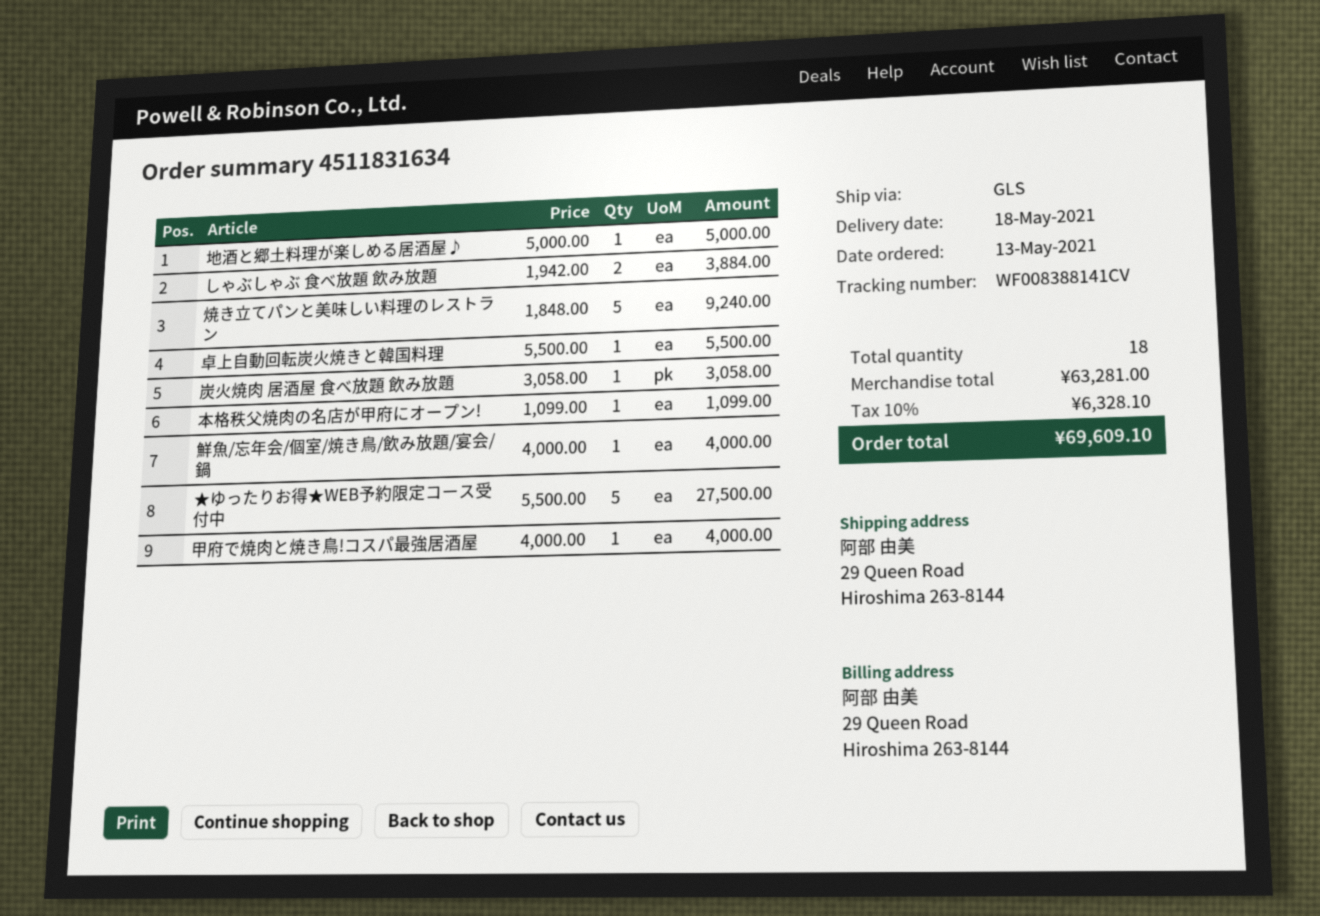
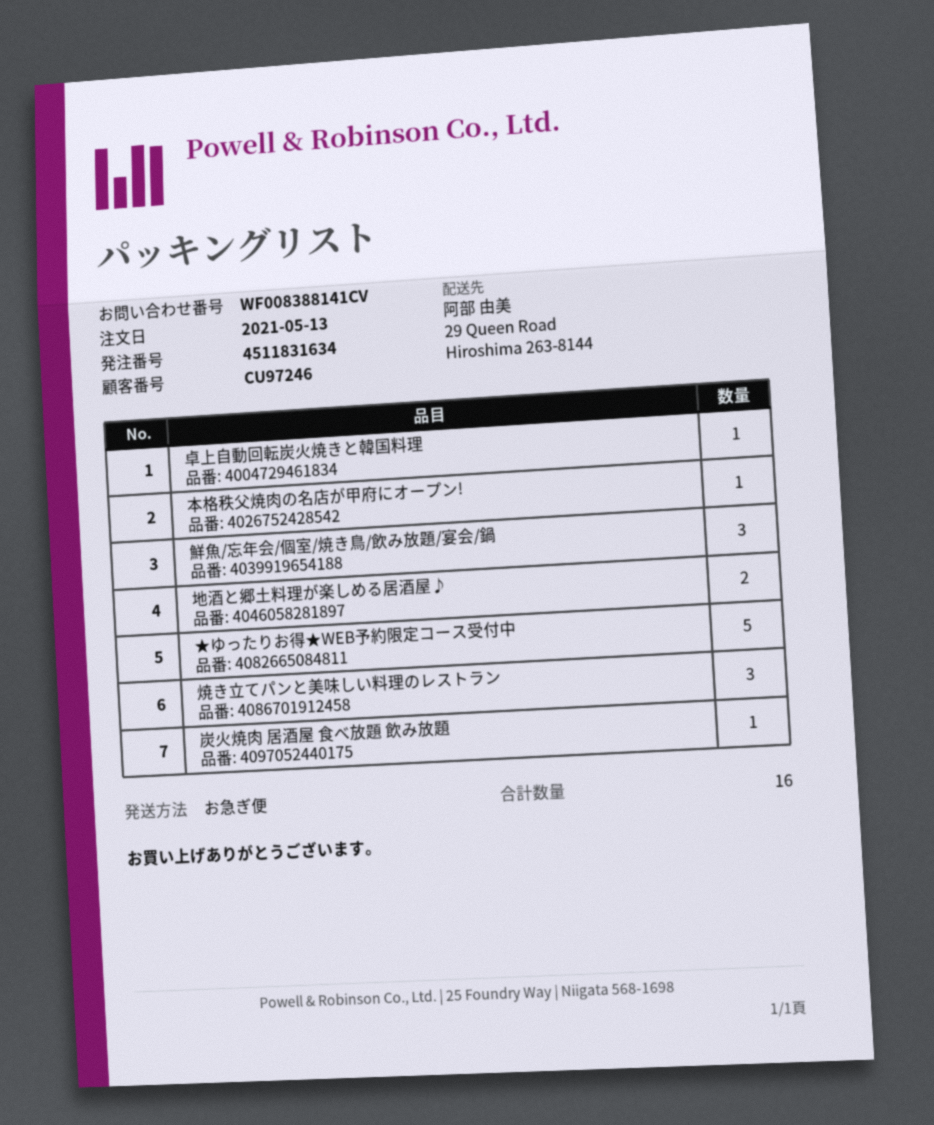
shipping method: GLS -> express
地酒と郷土料理が楽しめる居酒屋♪: 1 -> 2
しゃぶしゃぶ 食べ放題 飲み放題: 2 -> none
焼き立てパンと美味しい料理のレストラン: 5 -> 3
鮮魚/忘年会/個室/焼き鳥/飲み放題/宴会/鍋: 1 -> 3
甲府で焼肉と焼き鳥!コスパ最強居酒屋: 1 -> none
total quantity: 18 -> 16

